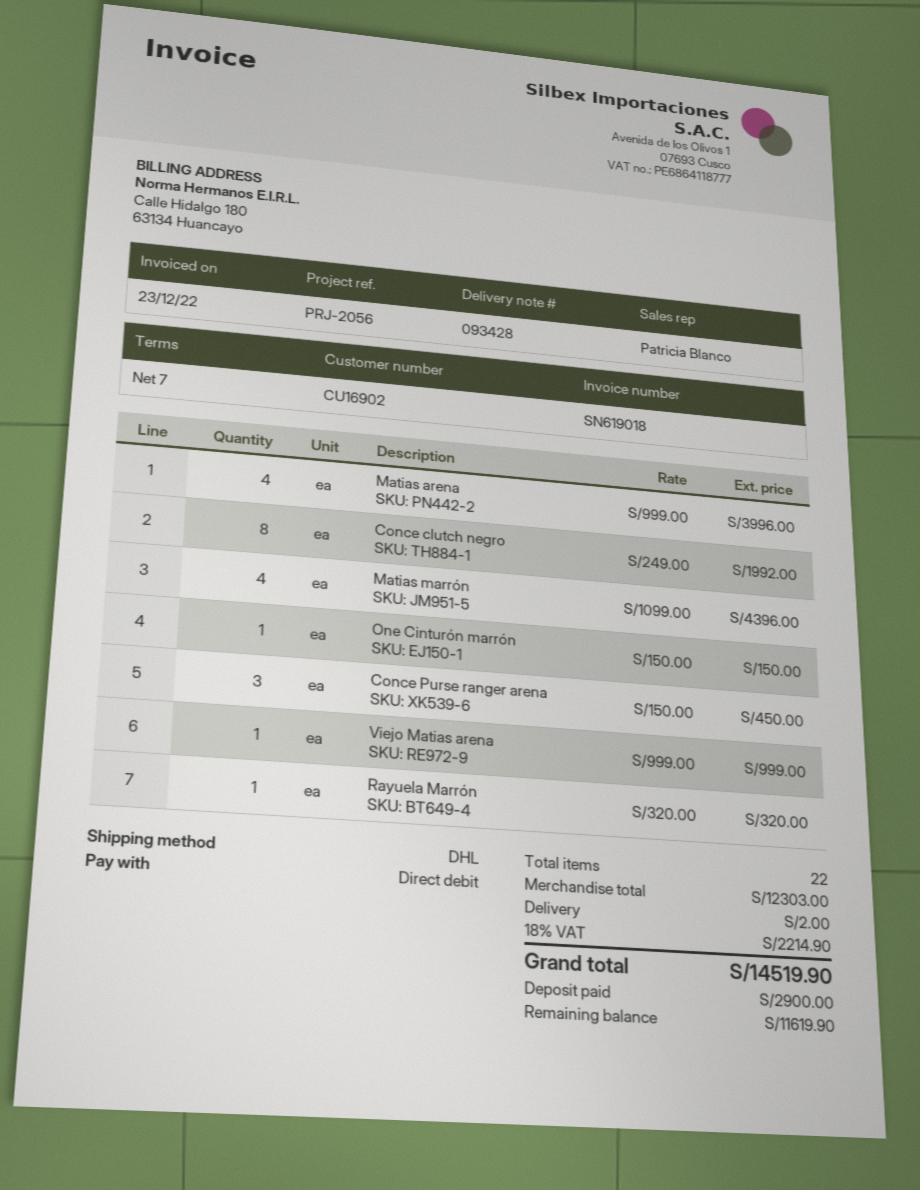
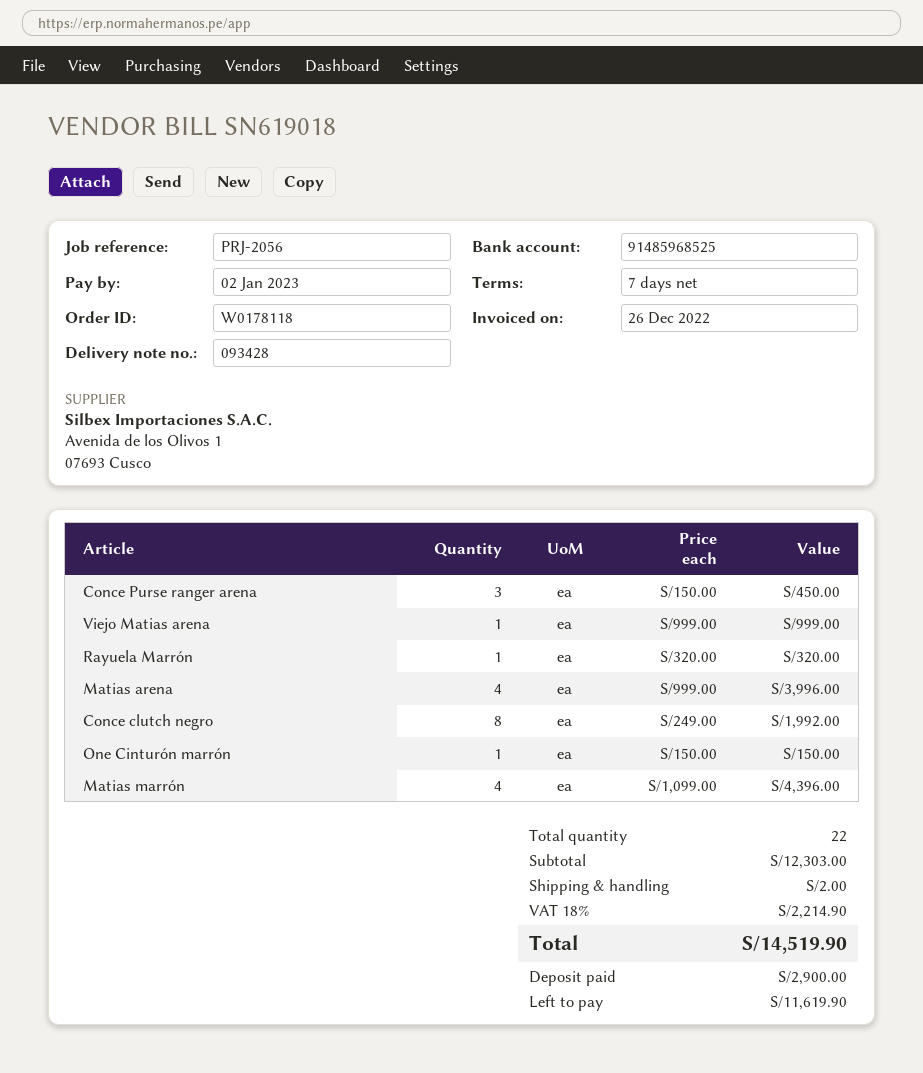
invoice date: 2022-12-23 -> 2022-12-26

